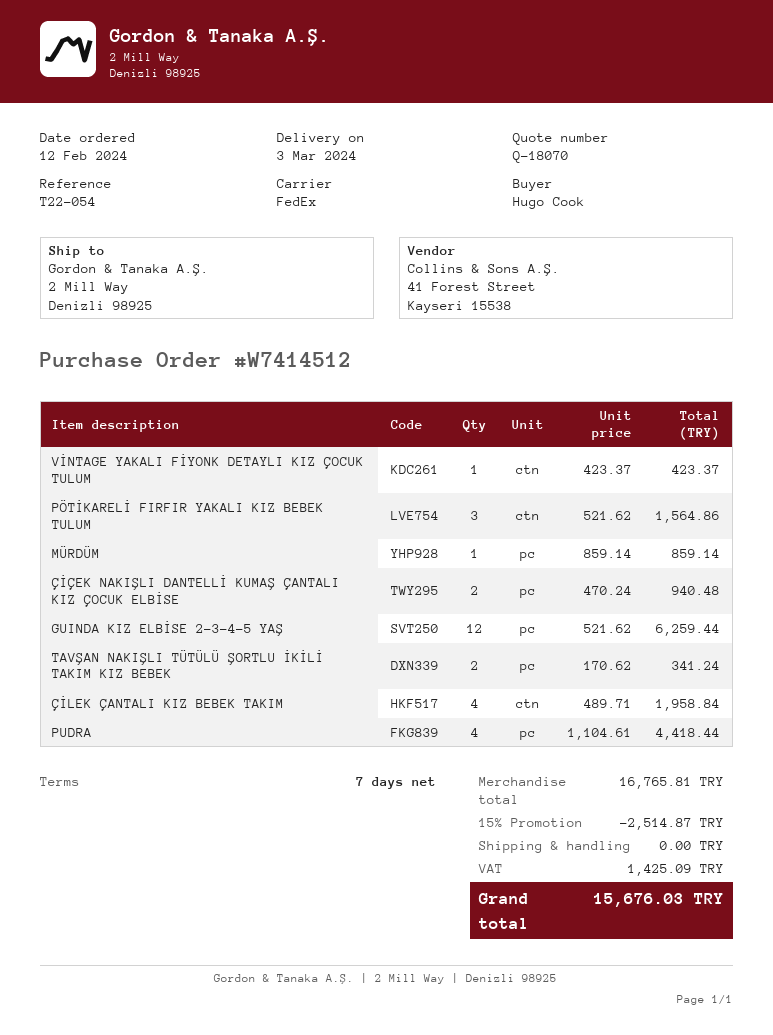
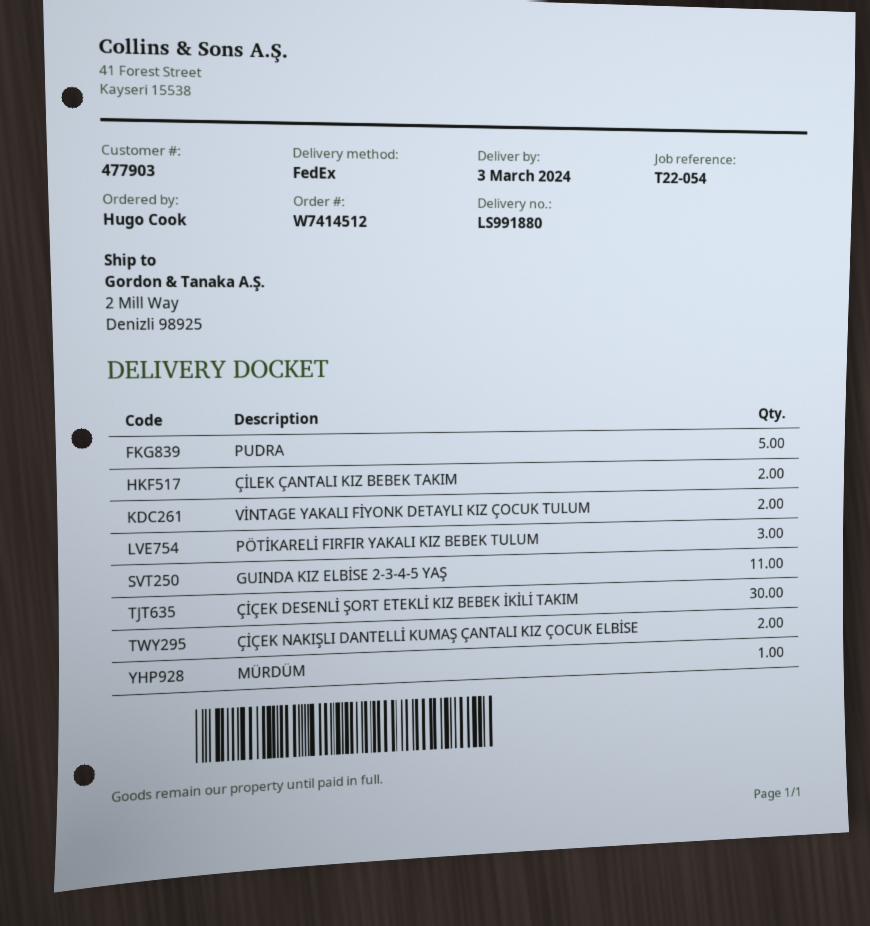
VİNTAGE YAKALI FİYONK DETAYLI KIZ ÇOCUK TULUM: 1 -> 2
GUINDA KIZ ELBİSE 2-3-4-5 YAŞ: 12 -> 11
TAVŞAN NAKIŞLI TÜTÜLÜ ŞORTLU İKİLİ TAKIM KIZ BEBEK: 2 -> none
ÇİLEK ÇANTALI KIZ BEBEK TAKIM: 4 -> 2
PUDRA: 4 -> 5
ÇİÇEK DESENLİ ŞORT ETEKLİ KIZ BEBEK İKİLİ TAKIM: none -> 30

